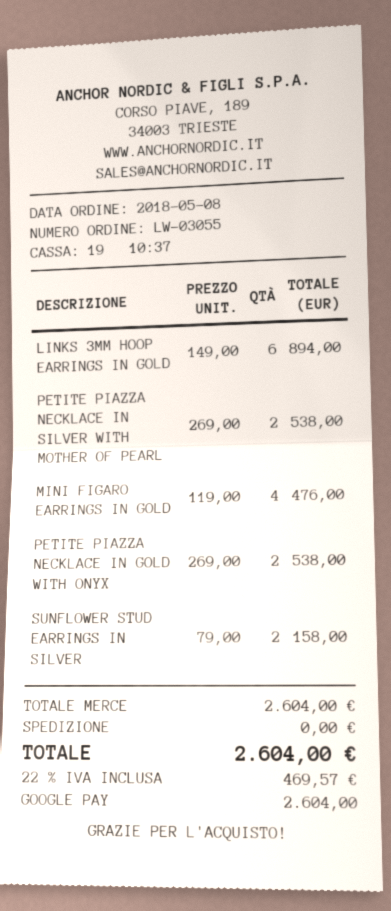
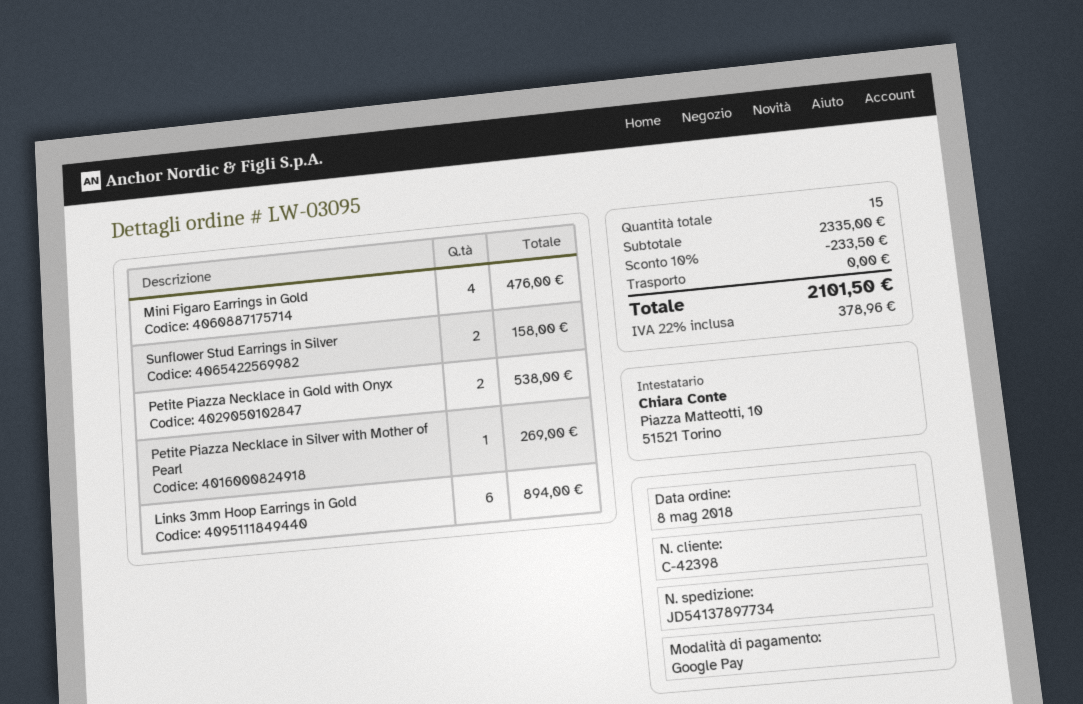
order number: LW-03055 -> LW-03095
PETITE PIAZZA NECKLACE IN SILVER WITH MOTHER OF PEARL: 2 for 538.00 -> 1 for 269.00
subtotal: 2604.00 -> 2335.00
discount: none -> 10% = 233.50
tax: 22% = 469.57 -> 22% = 378.96
total: 2604.00 -> 2101.50

